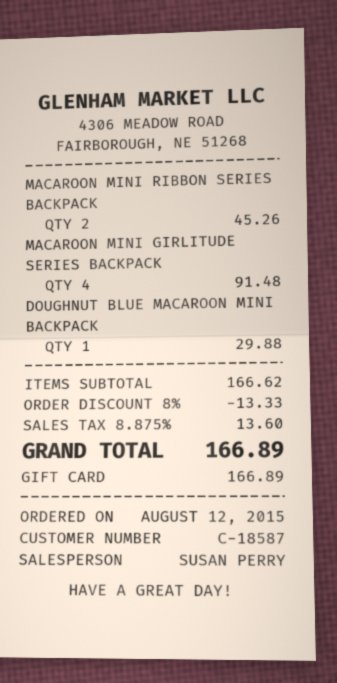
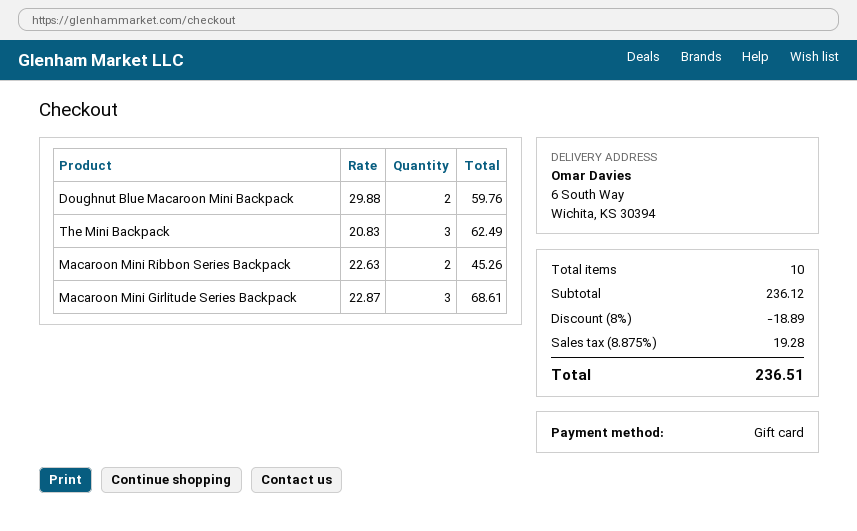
MACAROON MINI GIRLITUDE SERIES BACKPACK: 4 for 91.48 -> 3 for 68.61
DOUGHNUT BLUE MACAROON MINI BACKPACK: 1 for 29.88 -> 2 for 59.76
The Mini Backpack: none -> 3 for 62.49
subtotal: 166.62 -> 236.12
discount: 8% = 13.33 -> 8% = 18.89
tax: 8.875% = 13.60 -> 8.875% = 19.28
total: 166.89 -> 236.51

